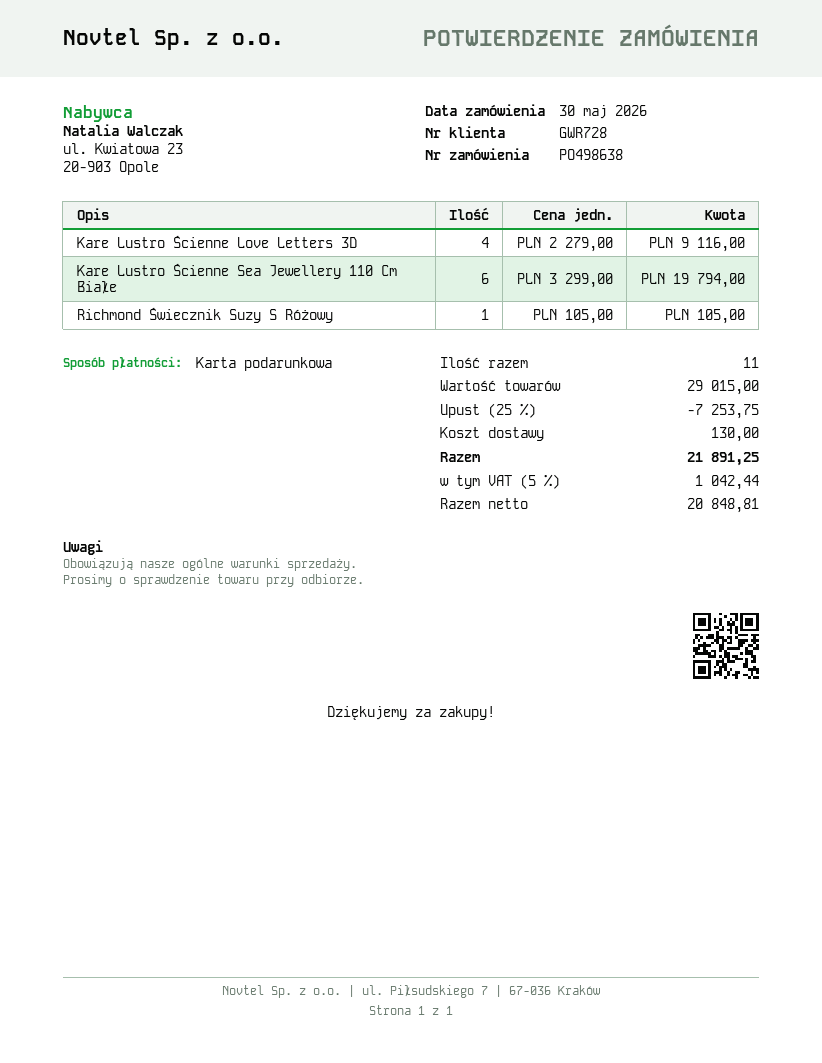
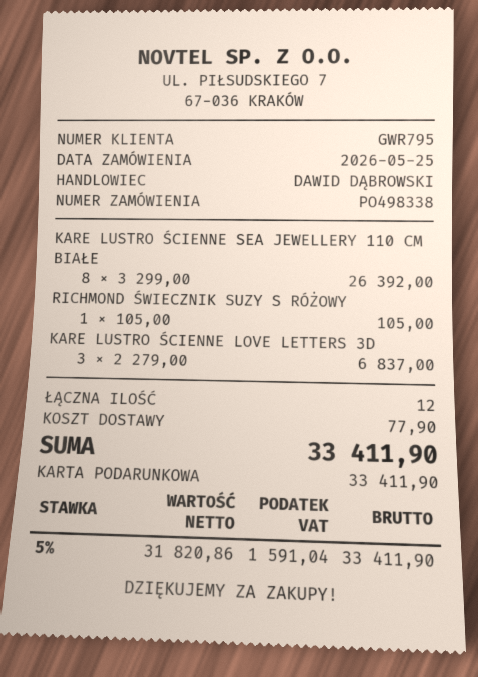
order number: PO498638 -> PO498338
order date: 2026-05-30 -> 2026-05-25
customer number: GWR728 -> GWR795
Kare Lustro Ścienne Love Letters 3D: 4 x 2279.00 = 9116.00 -> 3 x 2279.00 = 6837.00
Kare Lustro Ścienne Sea Jewellery 110 Cm Białe: 6 x 3299.00 = 19794.00 -> 8 x 3299.00 = 26392.00
total quantity: 11 -> 12
discount: 25% = 7253.75 -> none
shipping: 130.00 -> 77.90
net: 20848.81 -> 31820.86
tax: 5% = 1042.44 -> 5% = 1591.04
total: 21891.25 -> 33411.90

